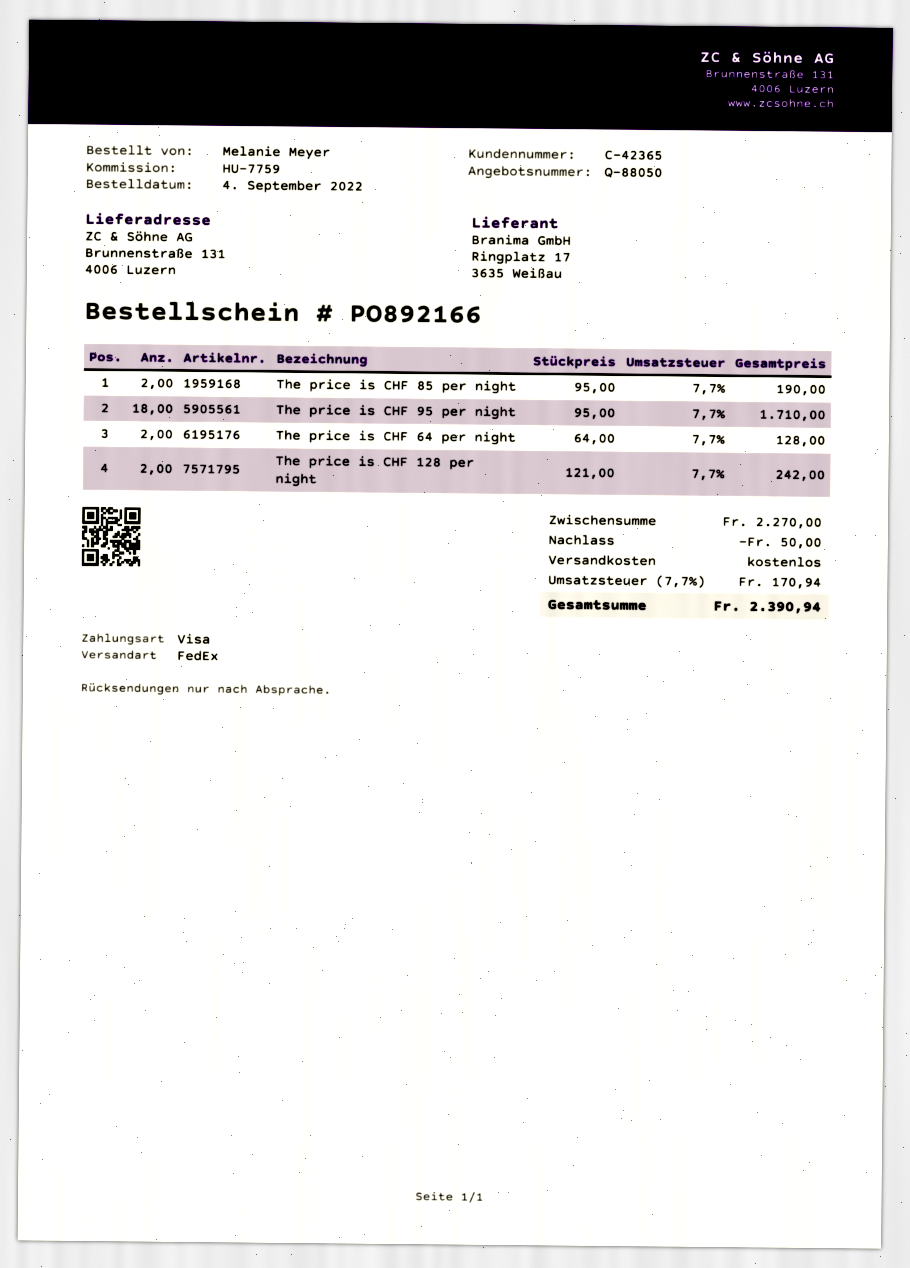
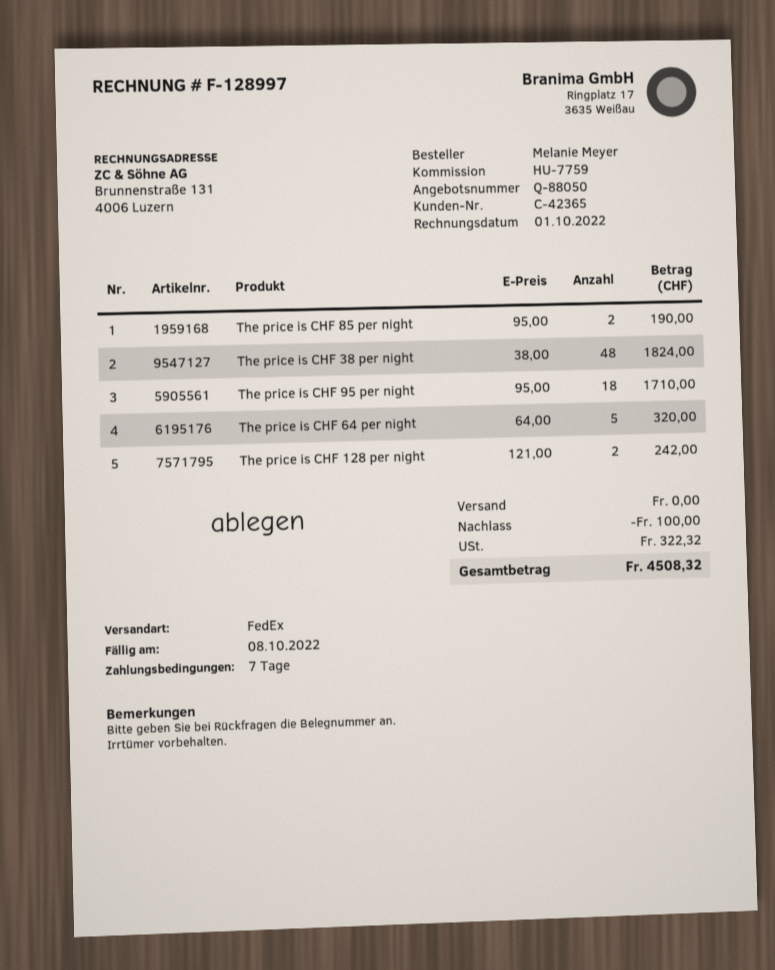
The price is CHF 64 per night: 2 x 64.00 = 128.00 -> 5 x 64.00 = 320.00
The price is CHF 38 per night: none -> 48 x 38.00 = 1824.00
discount: 50.00 -> 100.00
tax: 170.94 -> 322.32
total: 2390.94 -> 4508.32

